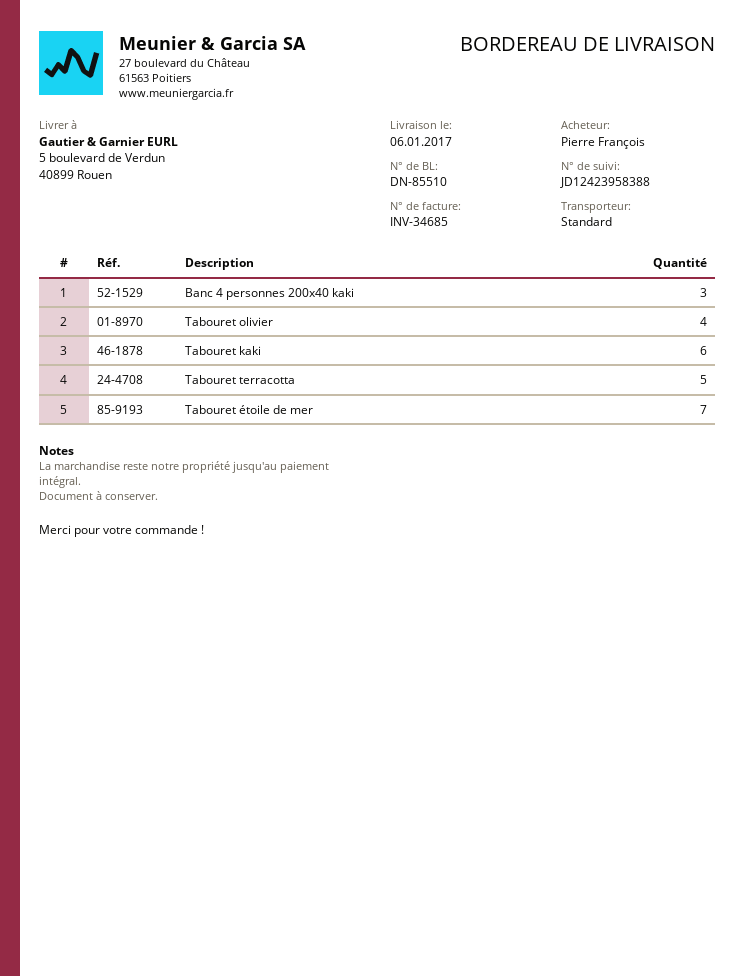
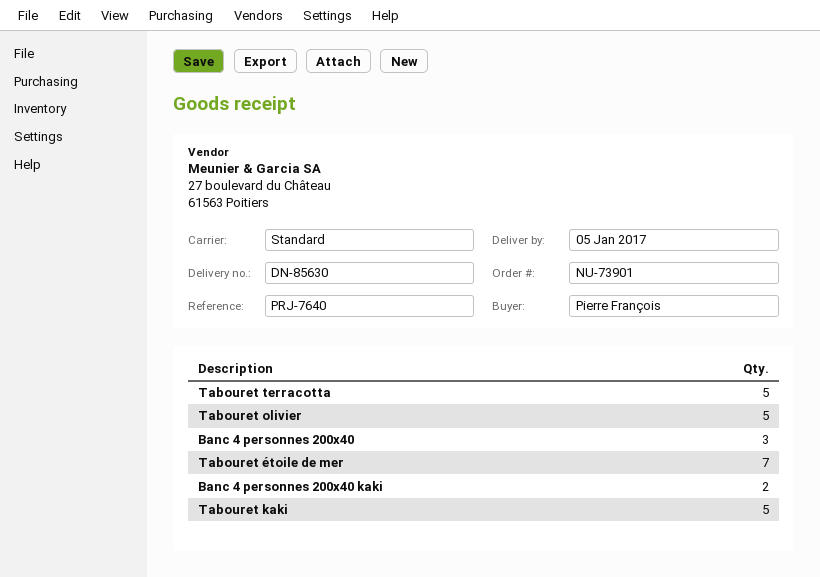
delivery note number: DN-85510 -> DN-85630
delivery date: 2017-01-06 -> 2017-01-05
Banc 4 personnes 200x40 kaki: 3 -> 2
Tabouret olivier: 4 -> 5
Tabouret kaki: 6 -> 5
Banc 4 personnes 200x40: none -> 3

